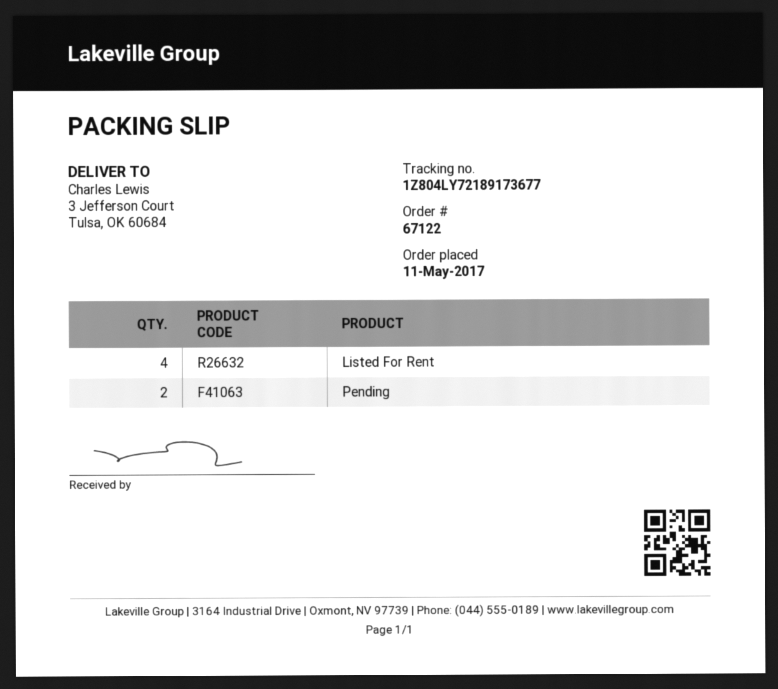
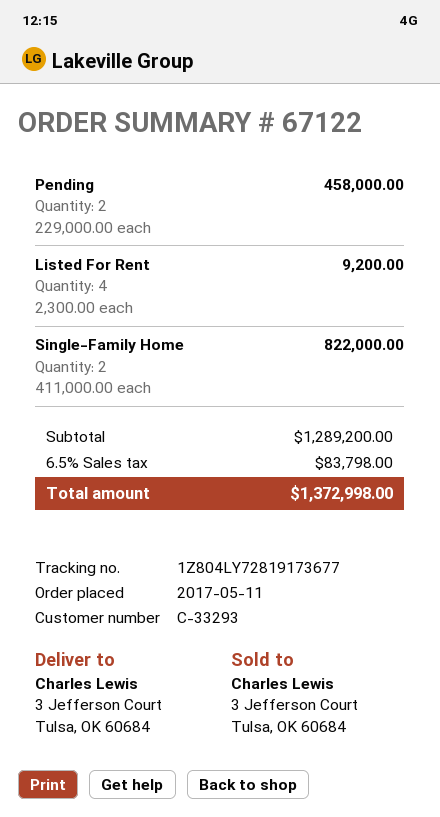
tracking number: 1Z804LY72189173677 -> 1Z804LY72819173677
Single-Family Home: none -> 2

